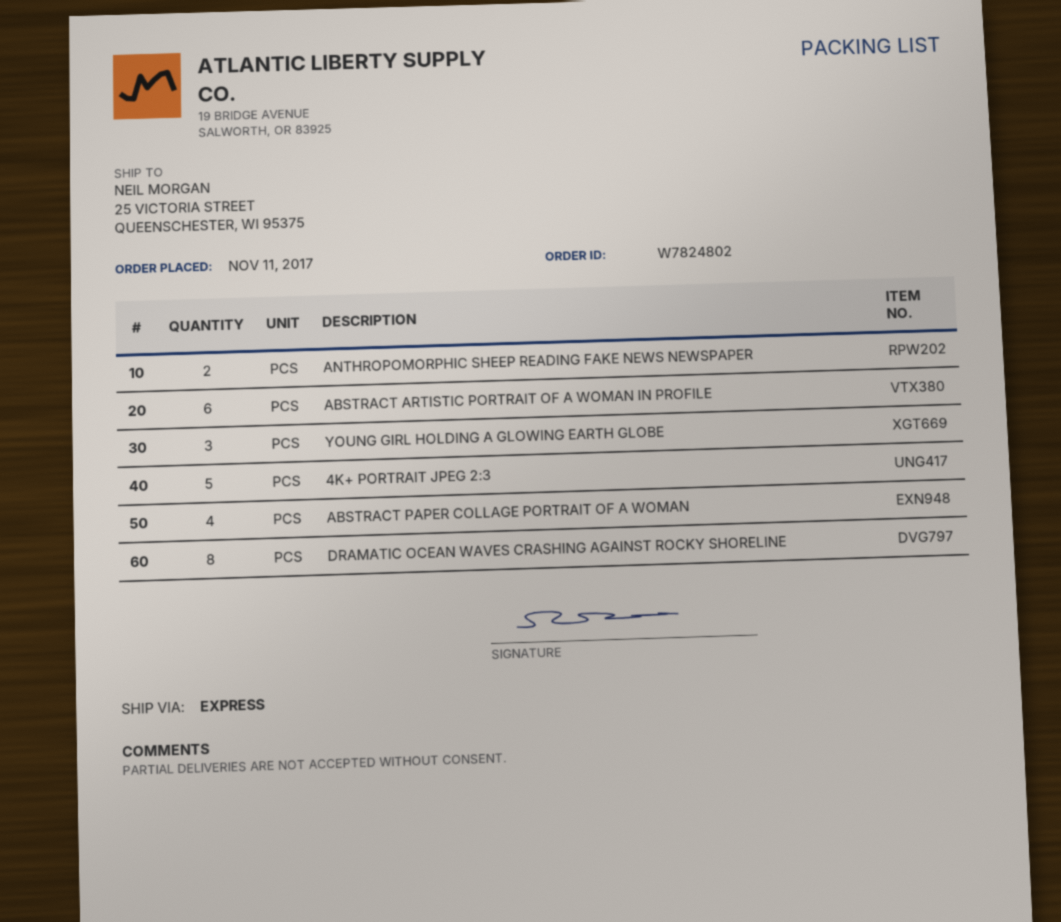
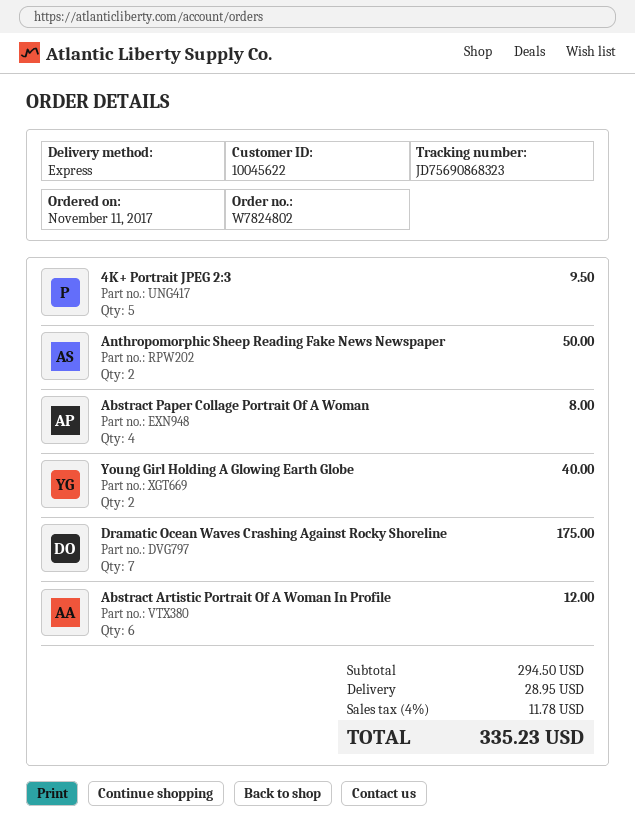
YOUNG GIRL HOLDING A GLOWING EARTH GLOBE: 3 -> 2
DRAMATIC OCEAN WAVES CRASHING AGAINST ROCKY SHORELINE: 8 -> 7

